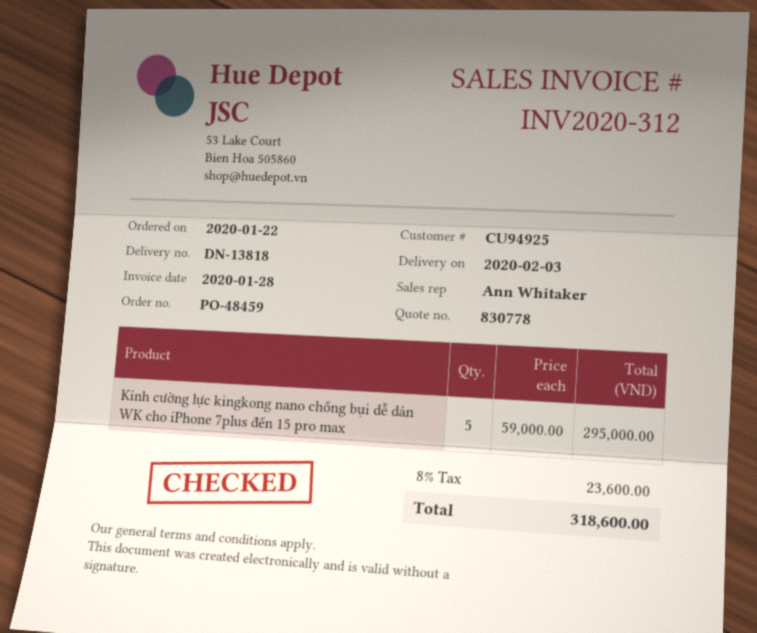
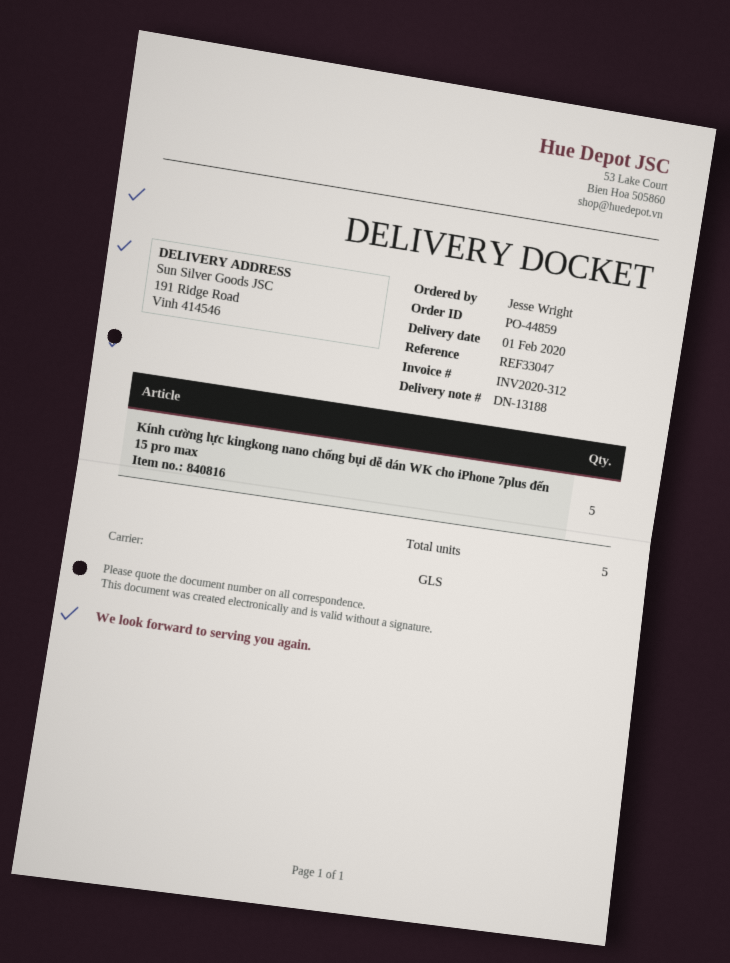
order number: PO-48459 -> PO-44859
delivery note number: DN-13818 -> DN-13188
delivery date: 2020-02-03 -> 2020-02-01

